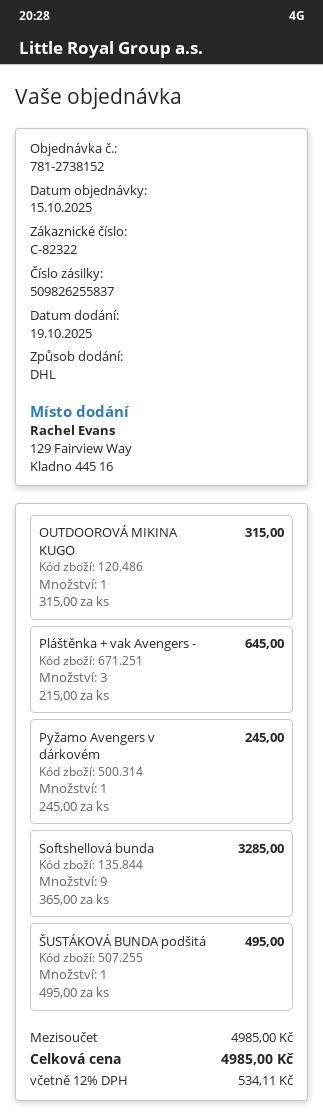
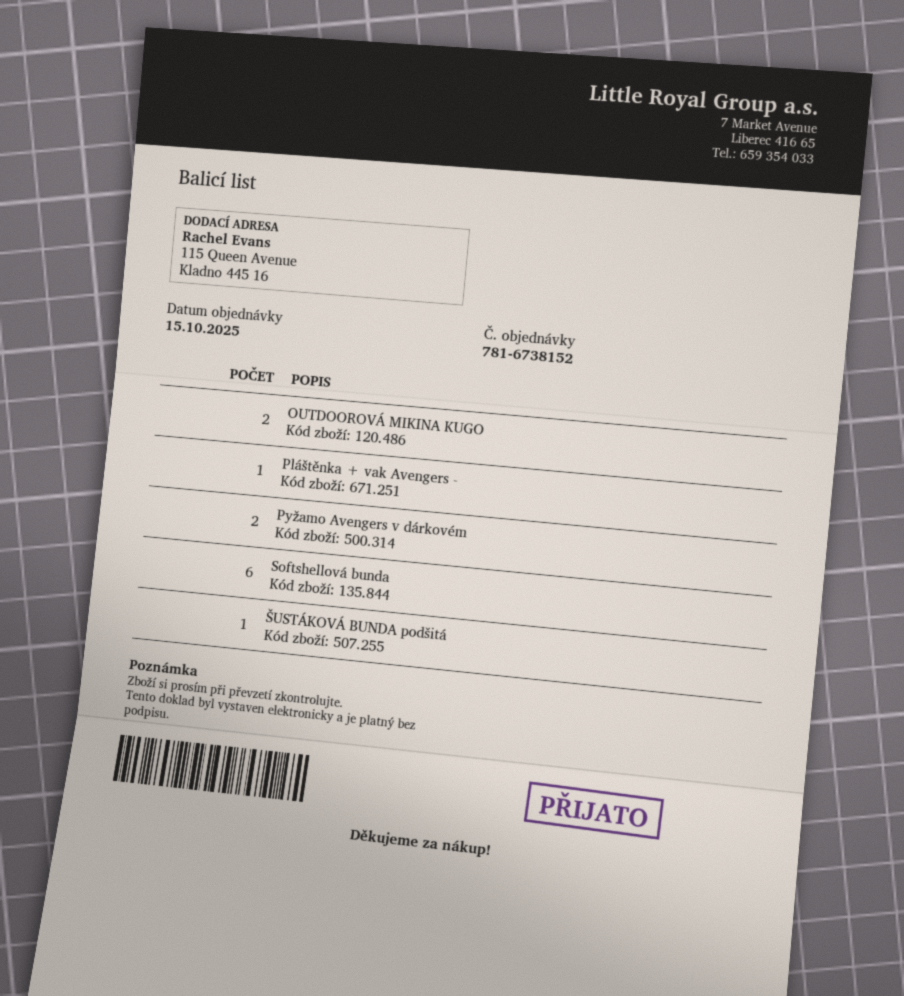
order number: 781-2738152 -> 781-6738152
ship to: 129 Fairview Way, Kladno 445 16 -> 115 Queen Avenue, Kladno 445 16
OUTDOOROVÁ MIKINA KUGO: 1 -> 2
Pláštěnka + vak Avengers -: 3 -> 1
Pyžamo Avengers v dárkovém: 1 -> 2
Softshellová bunda: 9 -> 6

